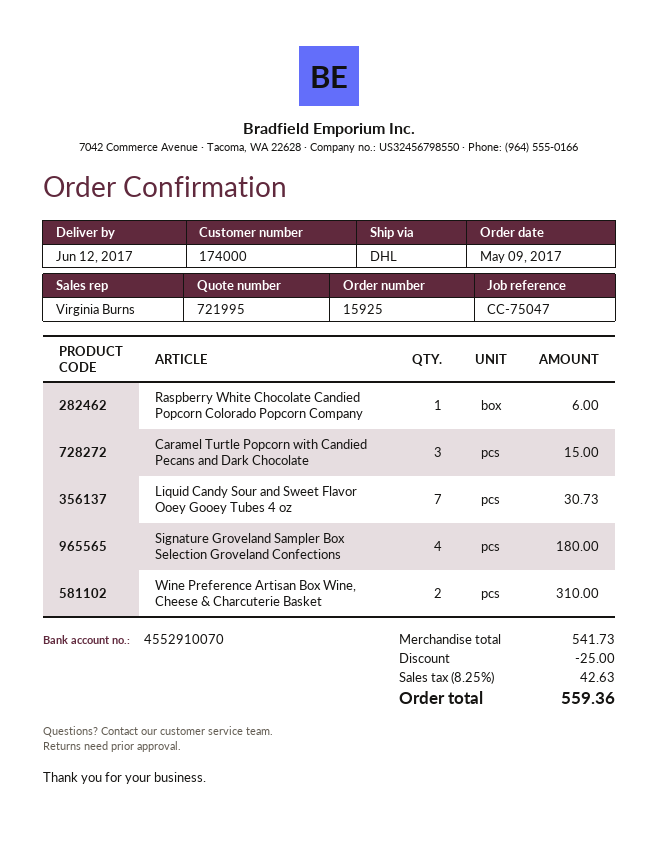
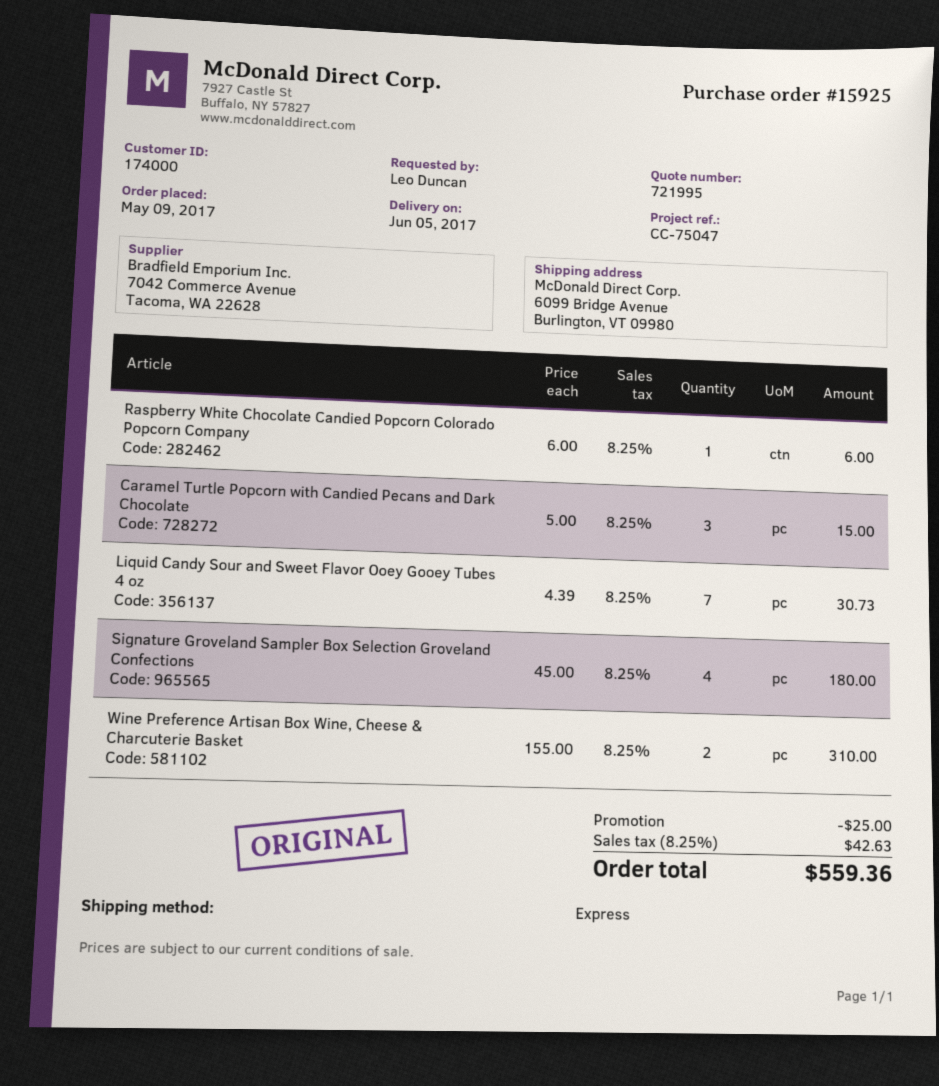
delivery date: 2017-06-12 -> 2017-06-05
shipping method: DHL -> express

